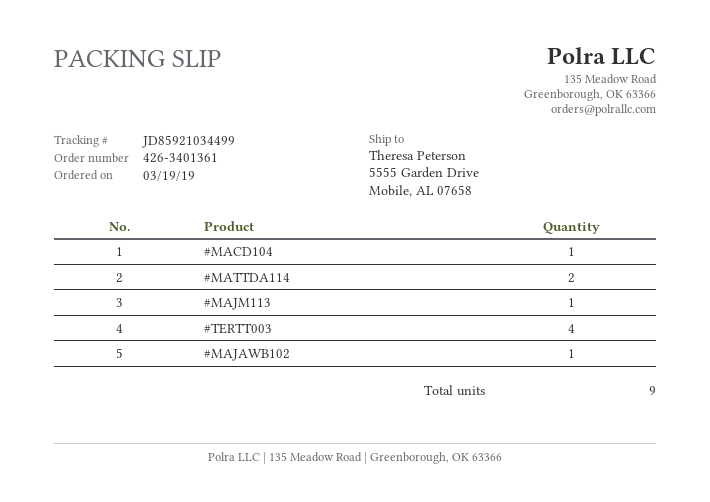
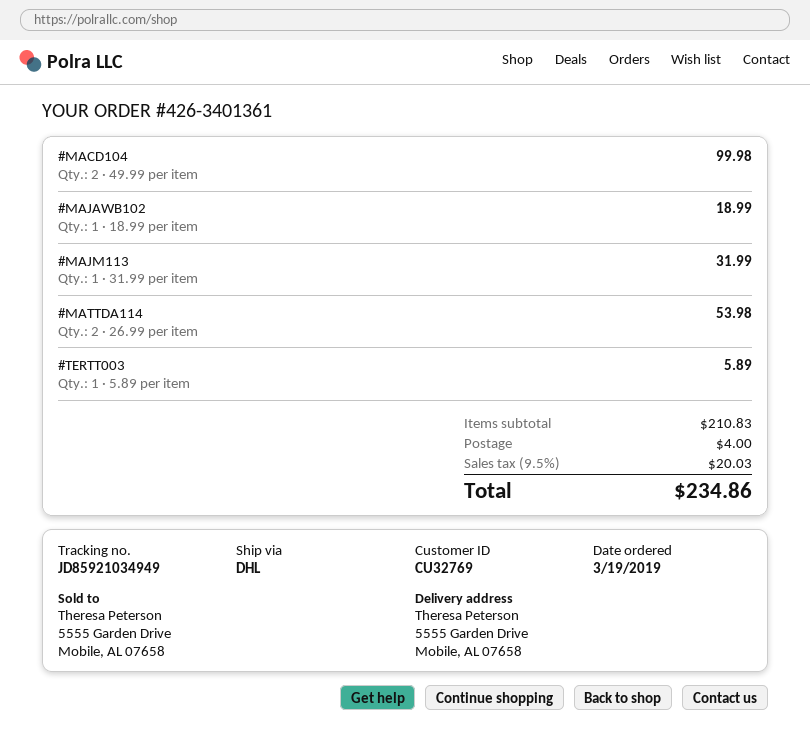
tracking number: JD85921034499 -> JD85921034949
#MACD104: 1 -> 2
#TERTT003: 4 -> 1

